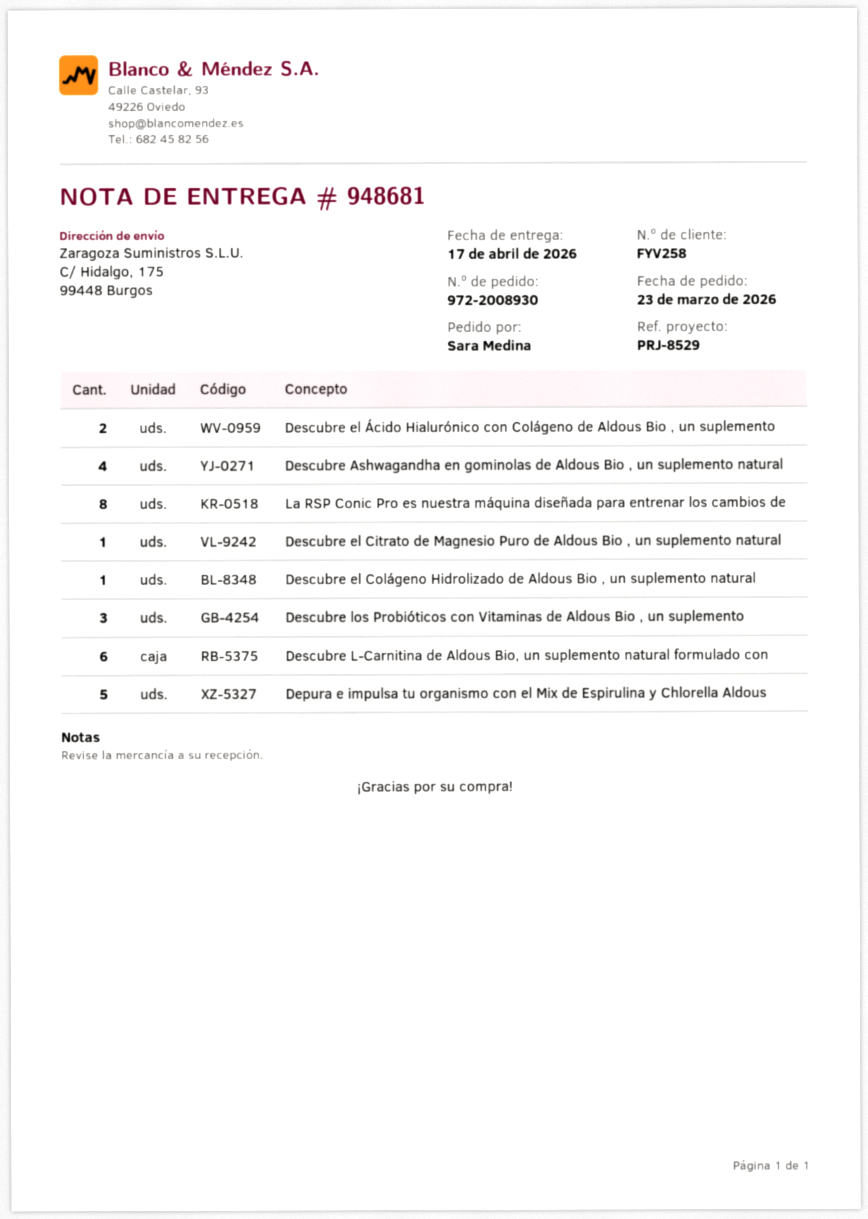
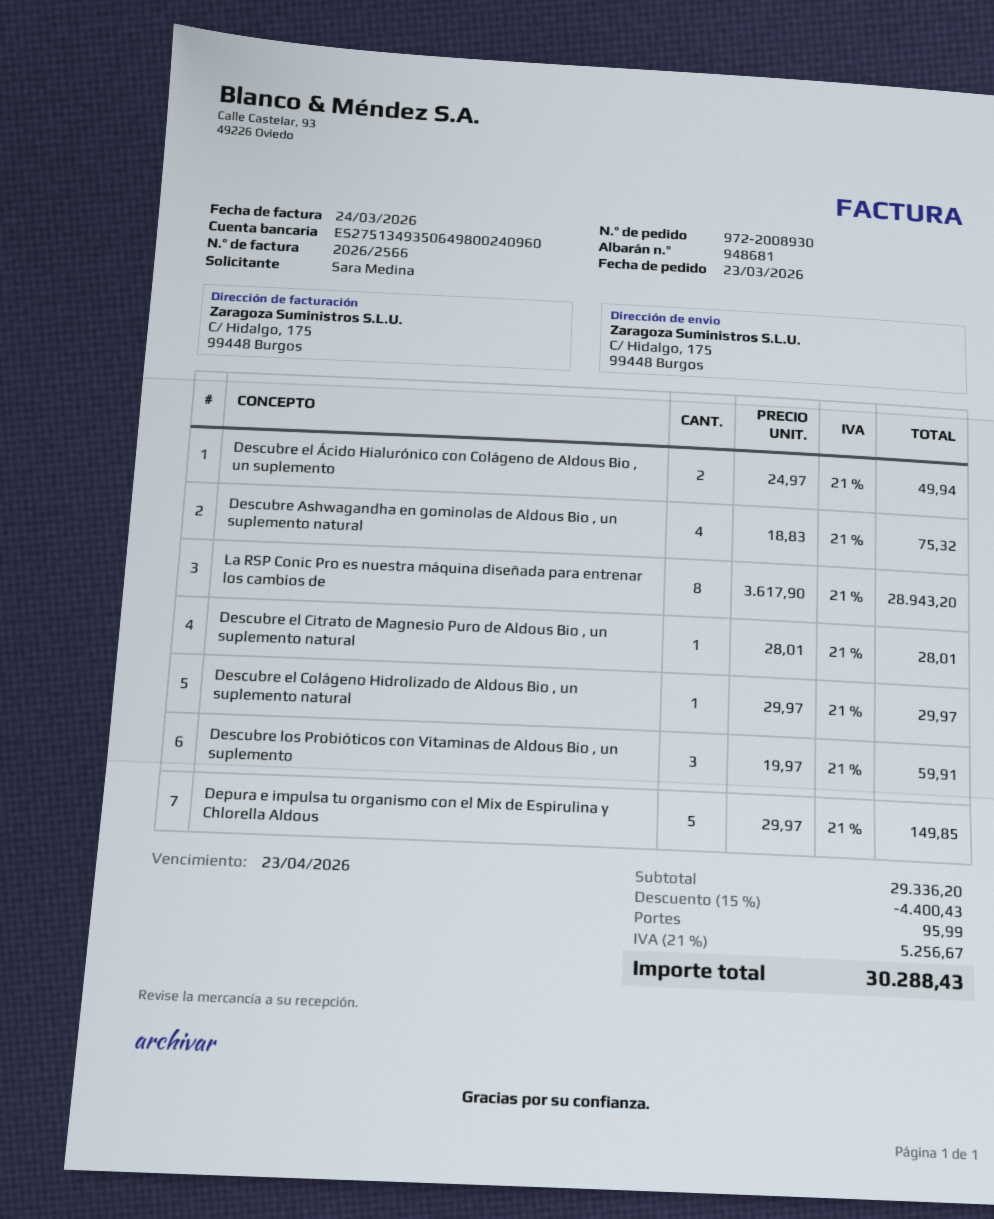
Descubre L-Carnitina de Aldous Bio, un suplemento natural formulado con: 6 -> none

